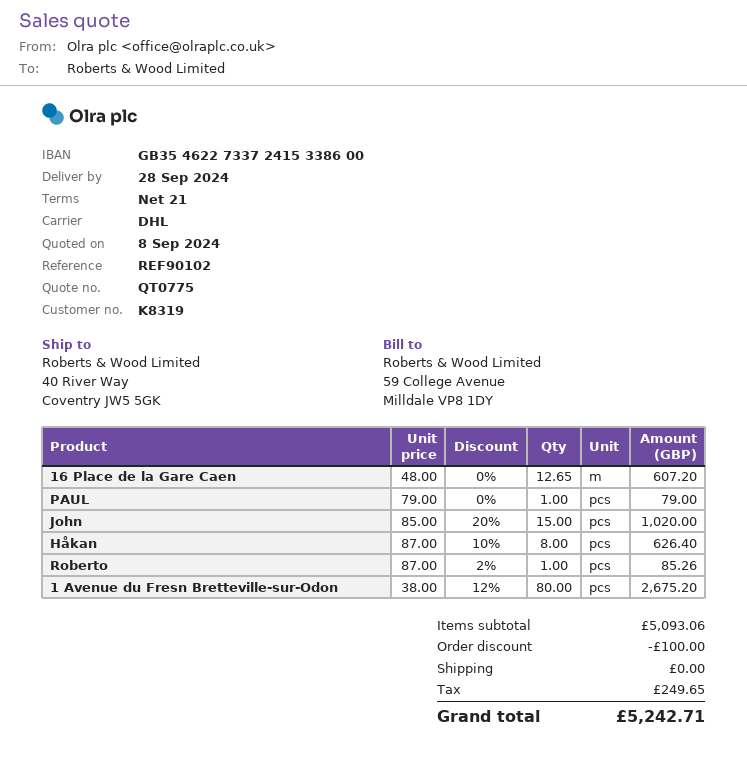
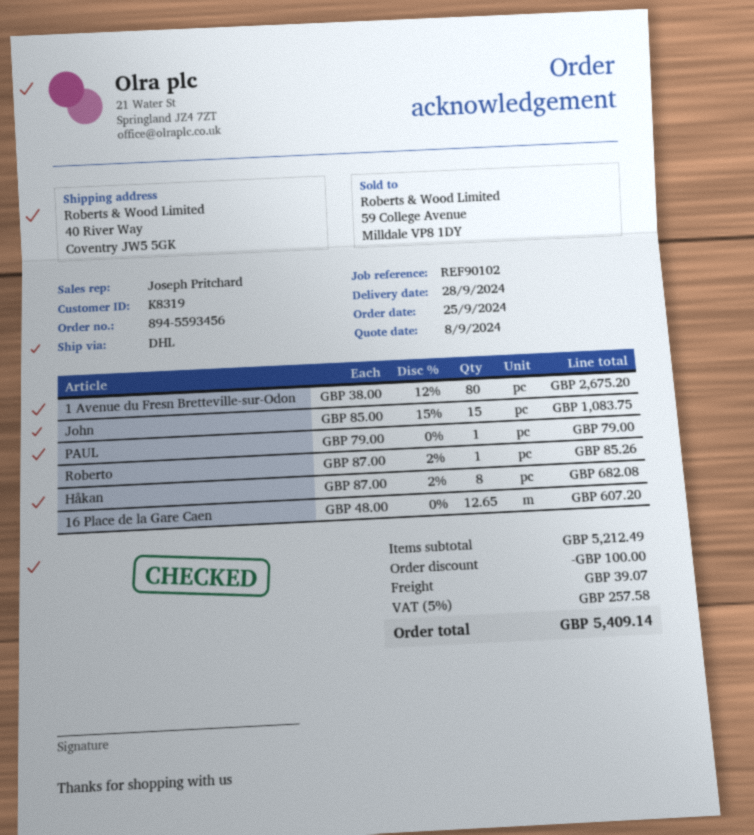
John: 15 x 85.00 - 20% = 1020.00 -> 15 x 85.00 - 15% = 1083.75
Håkan: 8 x 87.00 - 10% = 626.40 -> 8 x 87.00 - 2% = 682.08
subtotal: 5093.06 -> 5212.49
shipping: 0.00 -> 39.07
tax: 249.65 -> 257.58
total: 5242.71 -> 5409.14

